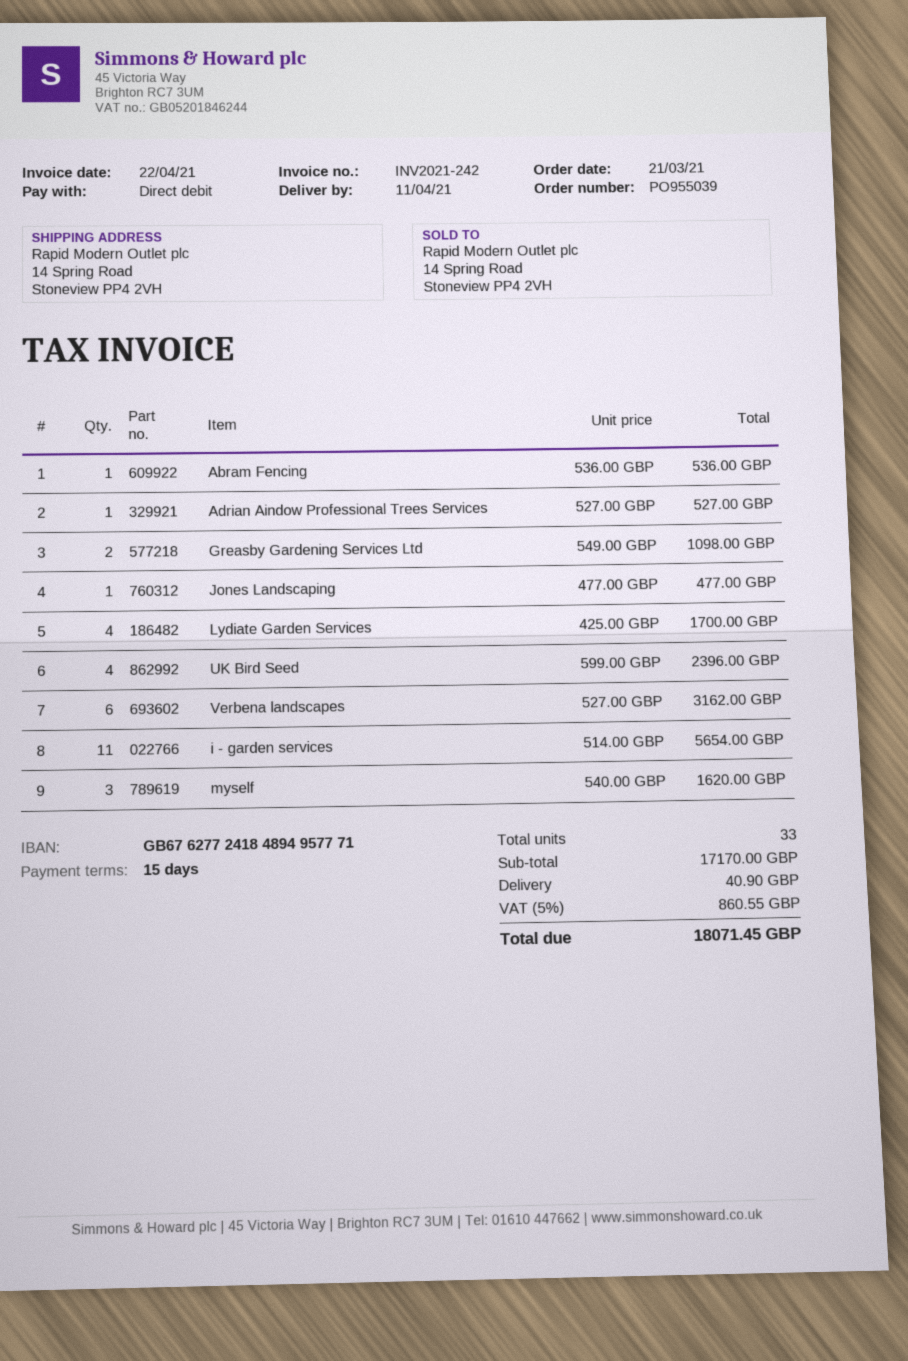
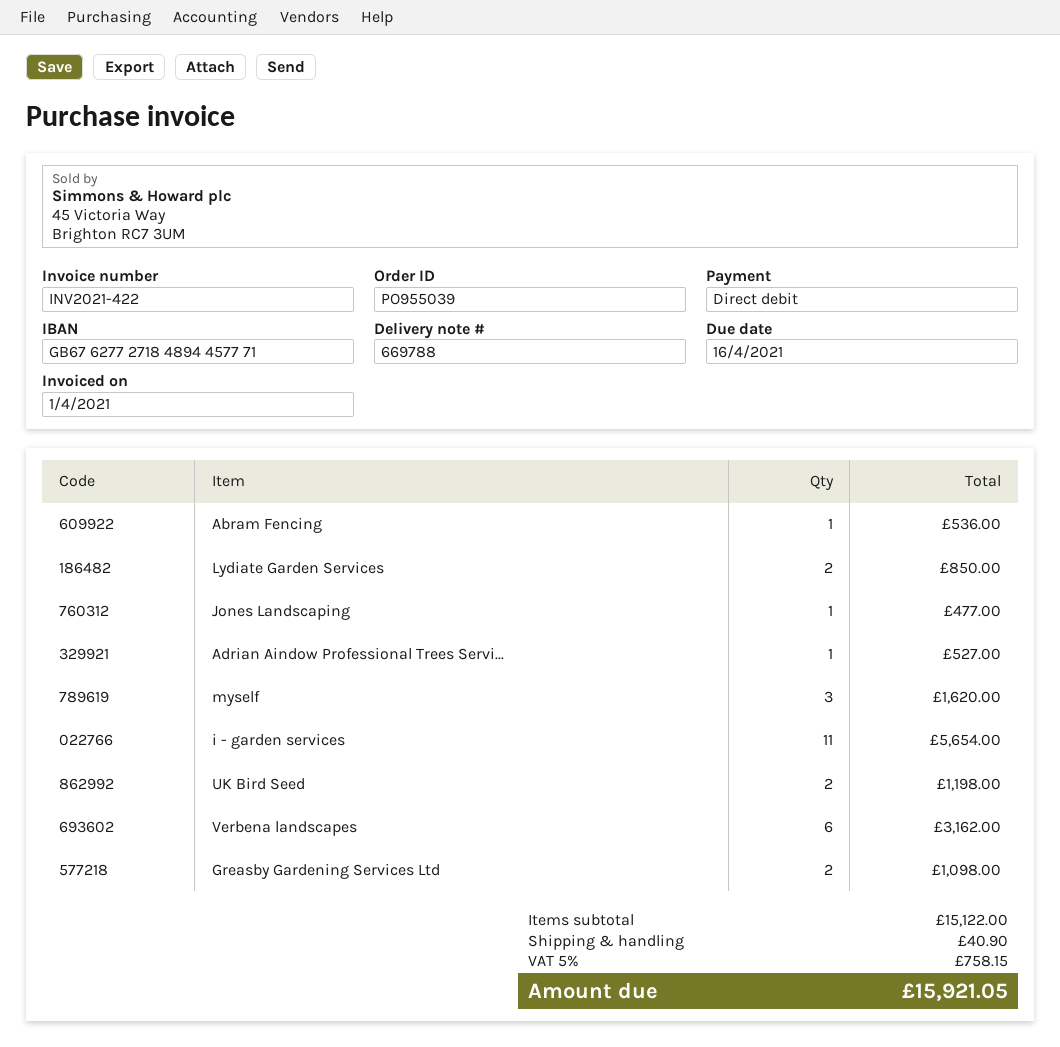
invoice number: INV2021-242 -> INV2021-422
invoice date: 2021-04-22 -> 2021-04-01
bank account: GB67627724184894957771 -> GB67627727184894457771
Lydiate Garden Services: 4 for 1700.00 -> 2 for 850.00
UK Bird Seed: 4 for 2396.00 -> 2 for 1198.00
subtotal: 17170.00 -> 15122.00
tax: 5% = 860.55 -> 5% = 758.15
total: 18071.45 -> 15921.05

